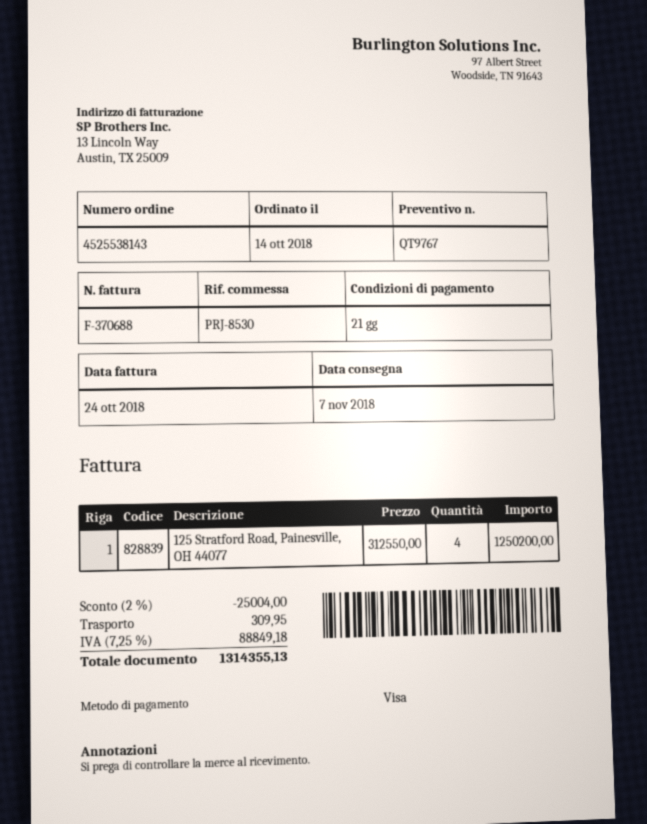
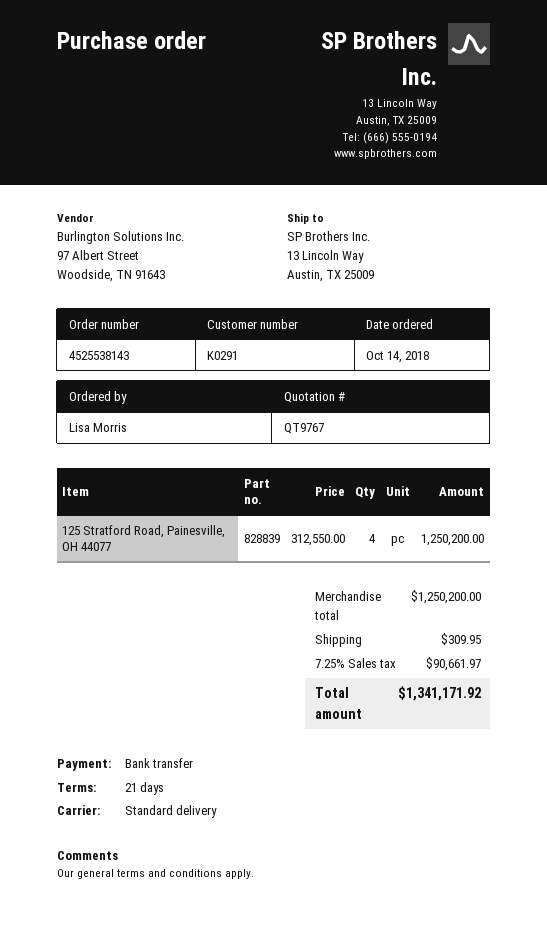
payment method: Visa -> bank transfer
discount: 2% = 25004.00 -> none
tax: 7.25% = 88849.18 -> 7.25% = 90661.97
total: 1314355.13 -> 1341171.92

